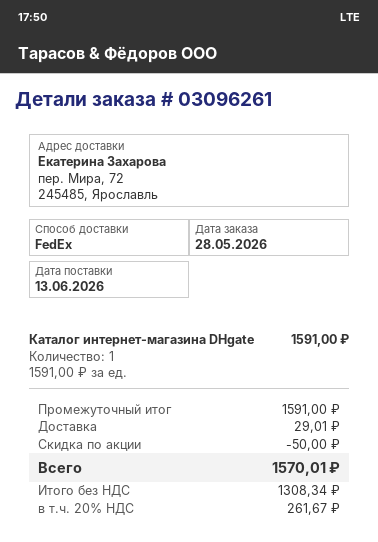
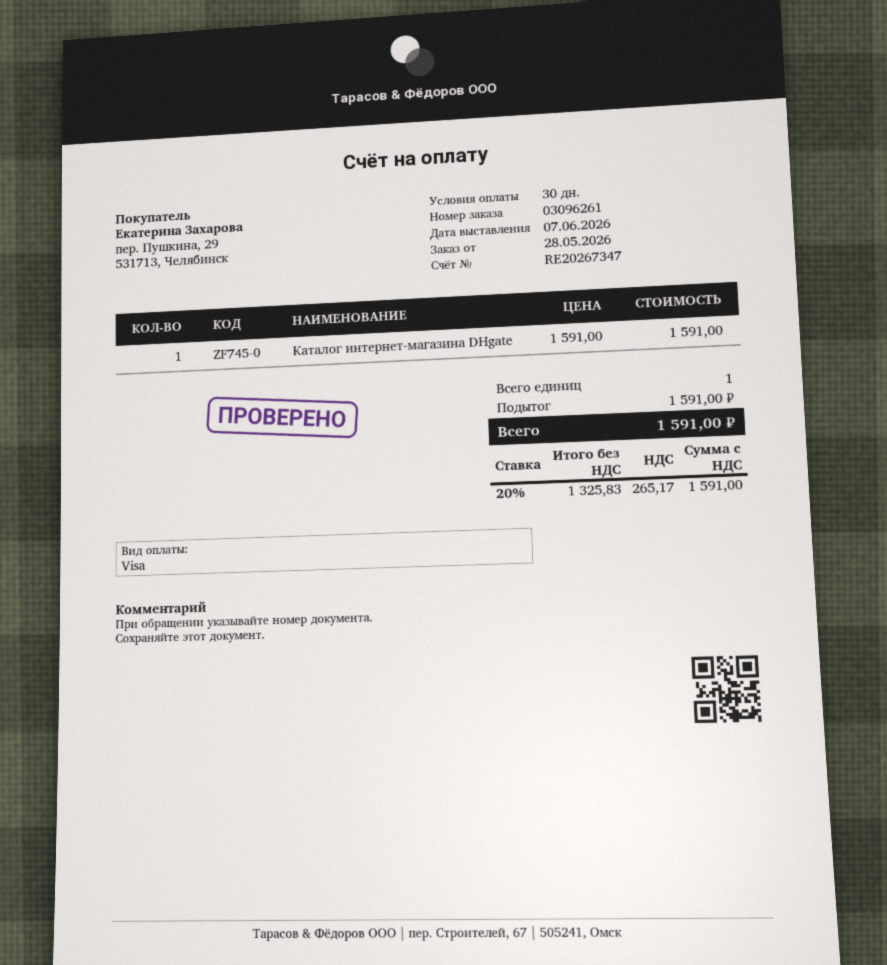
discount: 50.00 -> none
shipping: 29.01 -> none
net: 1308.34 -> 1325.83
tax: 20% = 261.67 -> 20% = 265.17
total: 1570.01 -> 1591.00

